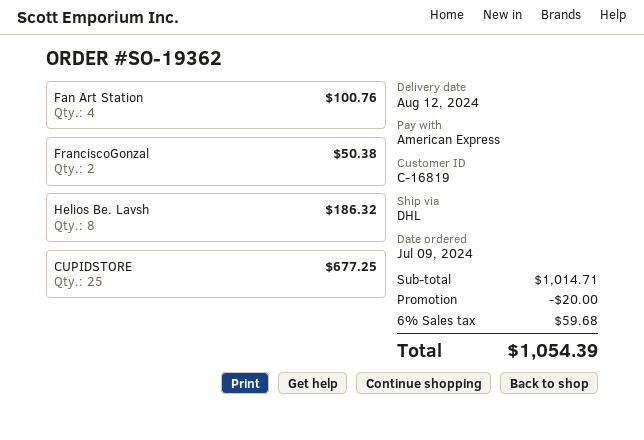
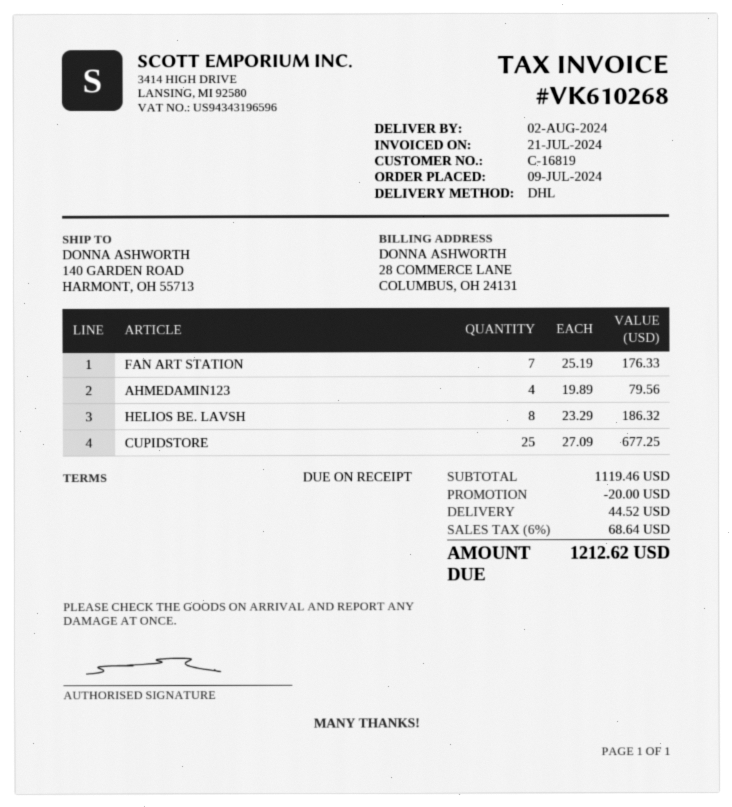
delivery date: 2024-08-12 -> 2024-08-02
Fan Art Station: 4 for 100.76 -> 7 for 176.33
FranciscoGonzal: 2 for 50.38 -> none
AHMEDAMIN123: none -> 4 for 79.56
subtotal: 1014.71 -> 1119.46
shipping: none -> 44.52
tax: 6% = 59.68 -> 6% = 68.64
total: 1054.39 -> 1212.62

